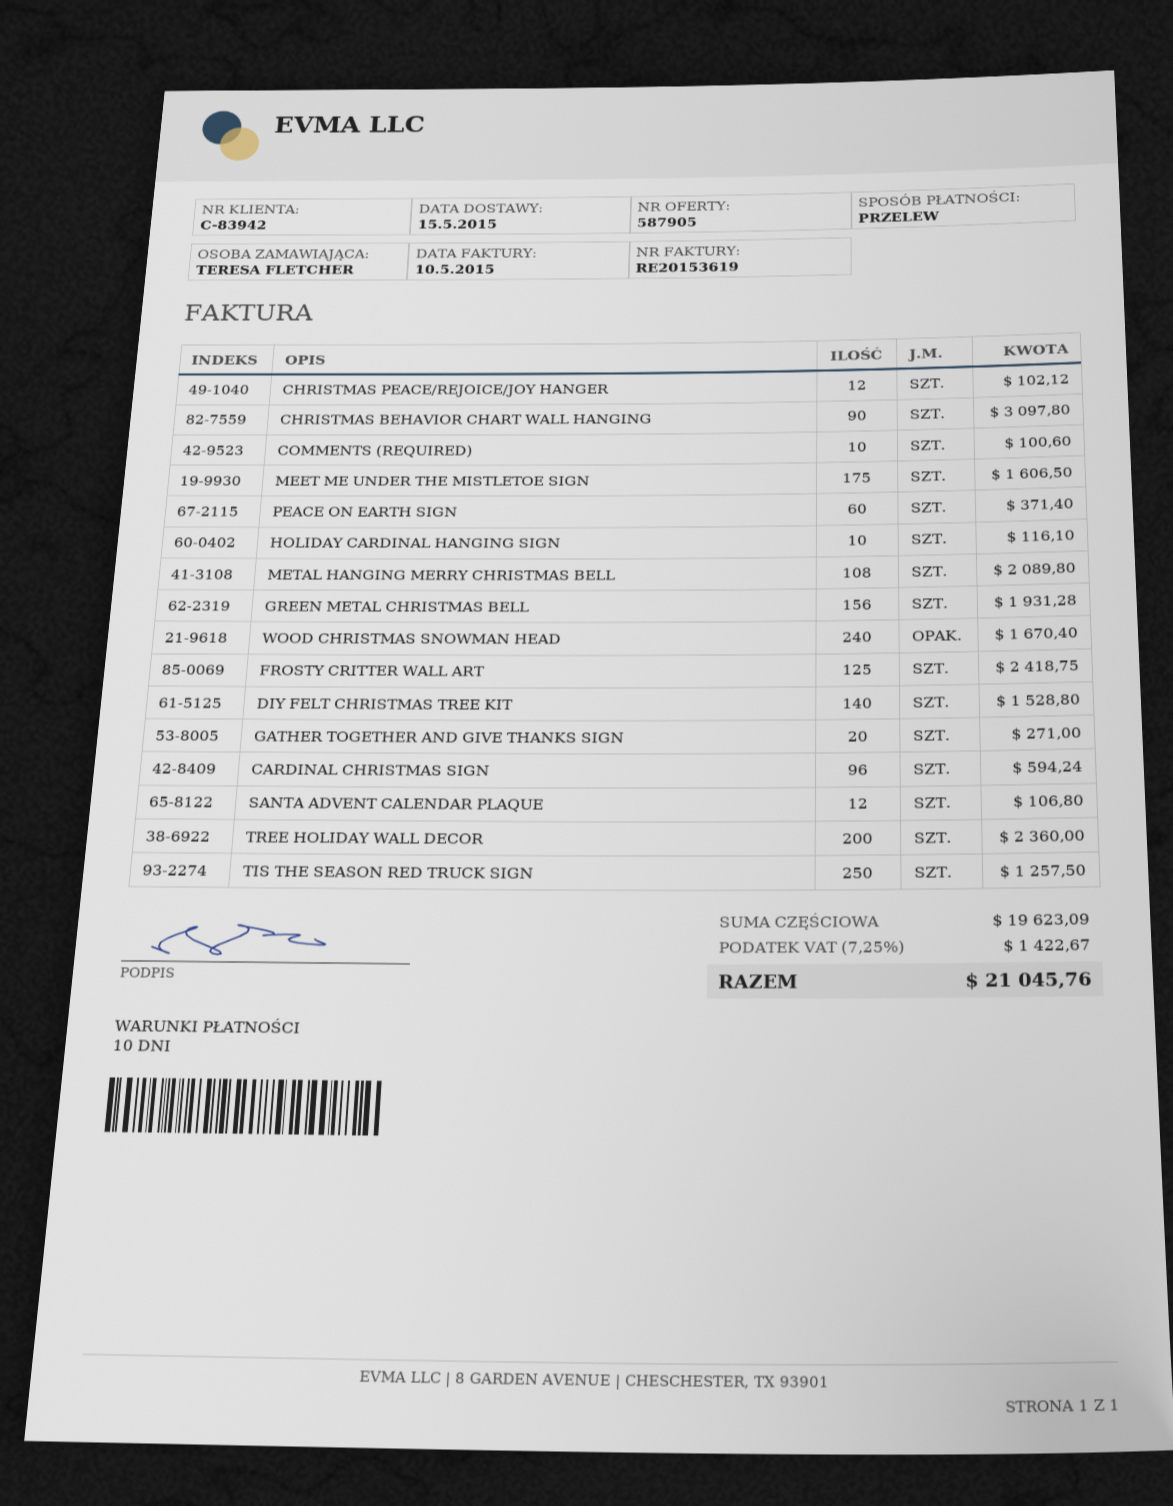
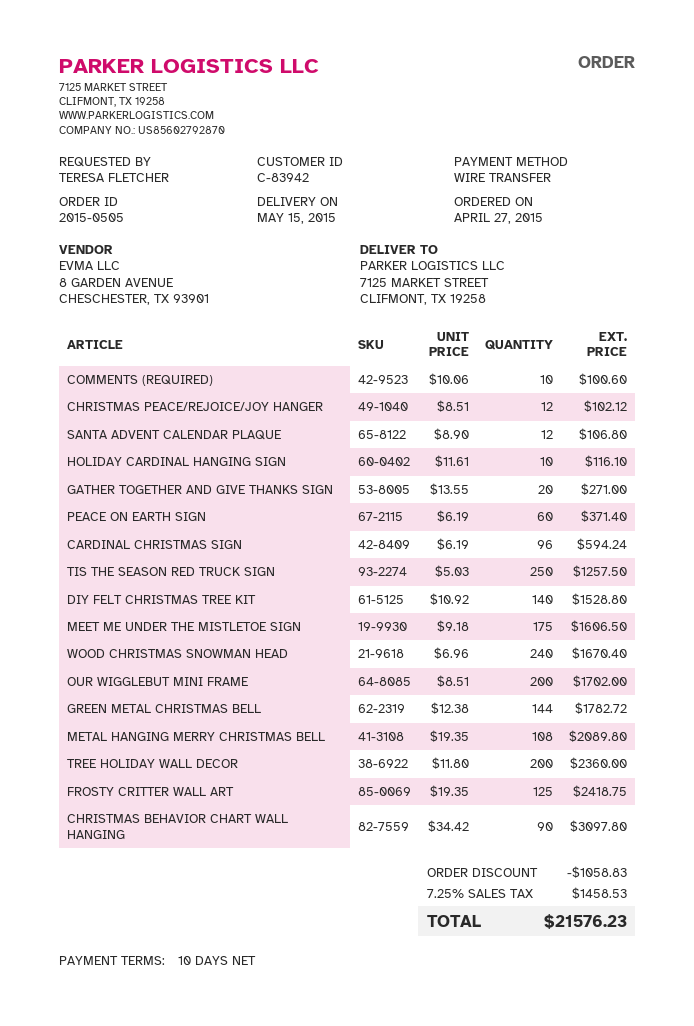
GREEN METAL CHRISTMAS BELL: 156 for 1931.28 -> 144 for 1782.72
OUR WIGGLEBUT MINI FRAME: none -> 200 for 1702.00
discount: none -> 1058.83
tax: 7.25% = 1422.67 -> 7.25% = 1458.53
total: 21045.76 -> 21576.23

